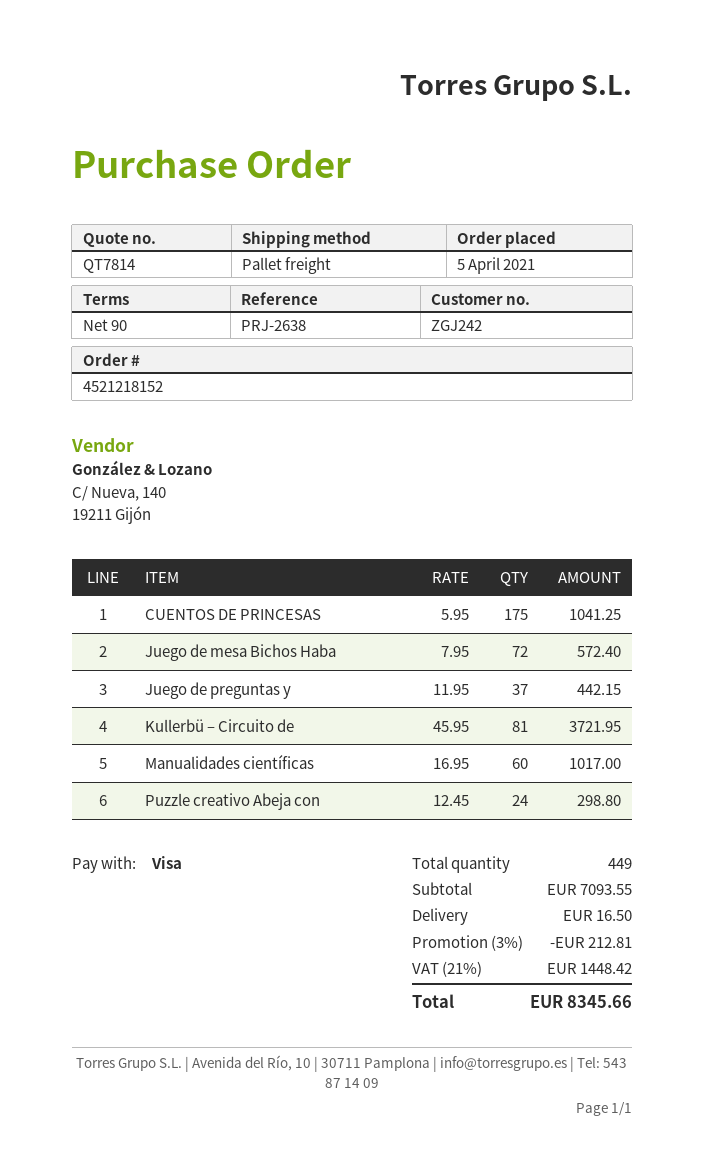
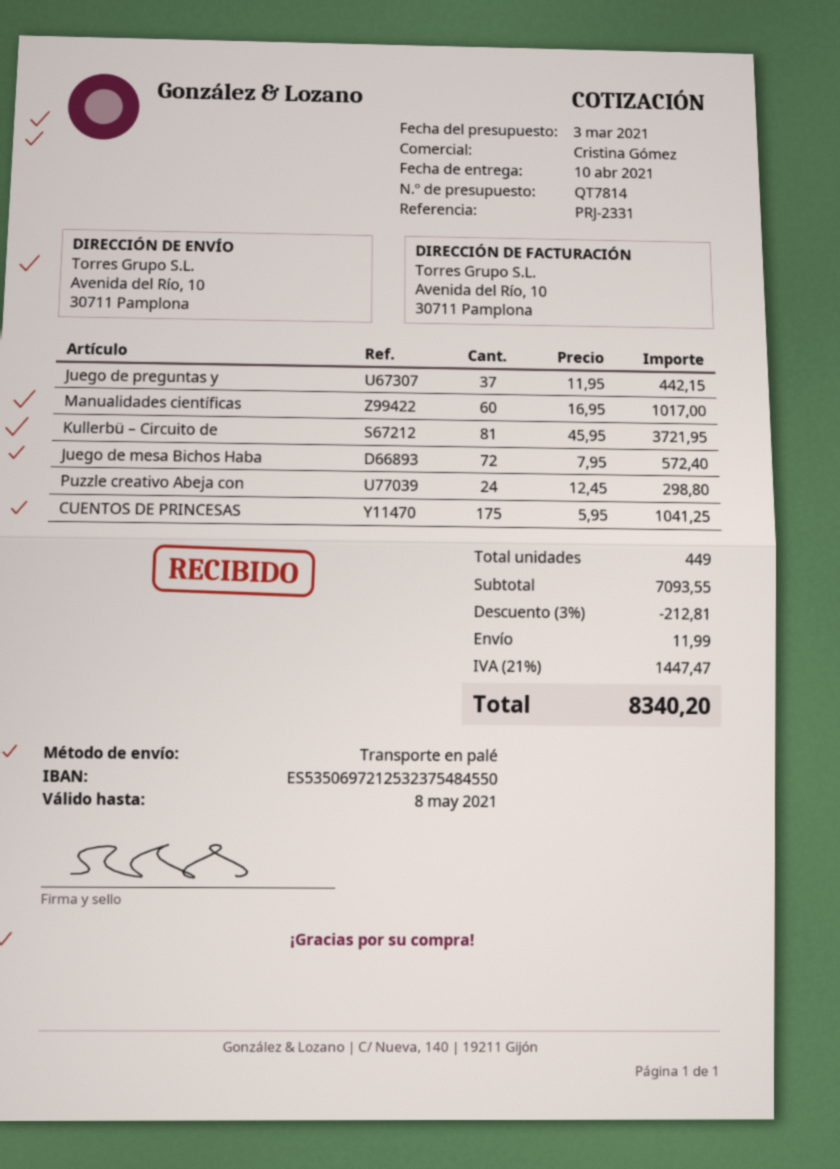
reference: PRJ-2638 -> PRJ-2331
shipping: 16.50 -> 11.99
tax: 21% = 1448.42 -> 21% = 1447.47
total: 8345.66 -> 8340.20

